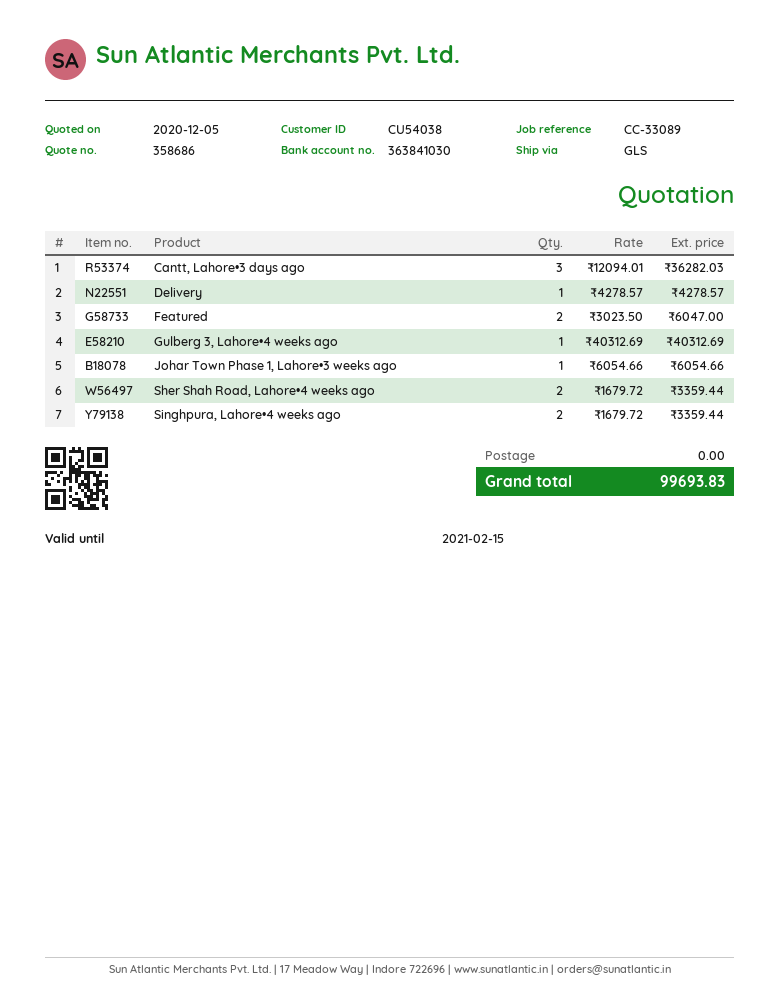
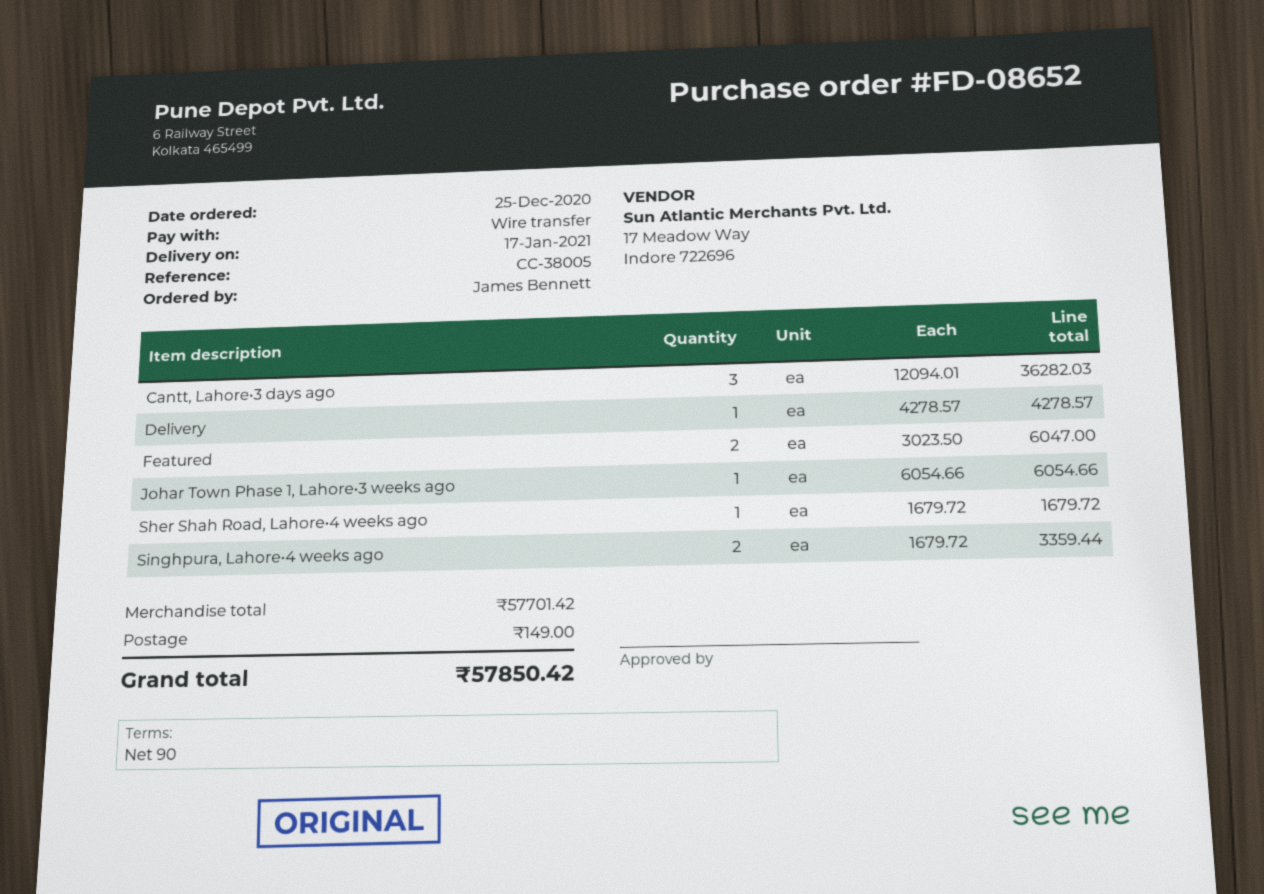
reference: CC-33089 -> CC-38005
Gulberg 3, Lahore•4 weeks ago: 1 x 40312.69 = 40312.69 -> none
Sher Shah Road, Lahore•4 weeks ago: 2 x 1679.72 = 3359.44 -> 1 x 1679.72 = 1679.72
shipping: 0.00 -> 149.00
total: 99693.83 -> 57850.42

